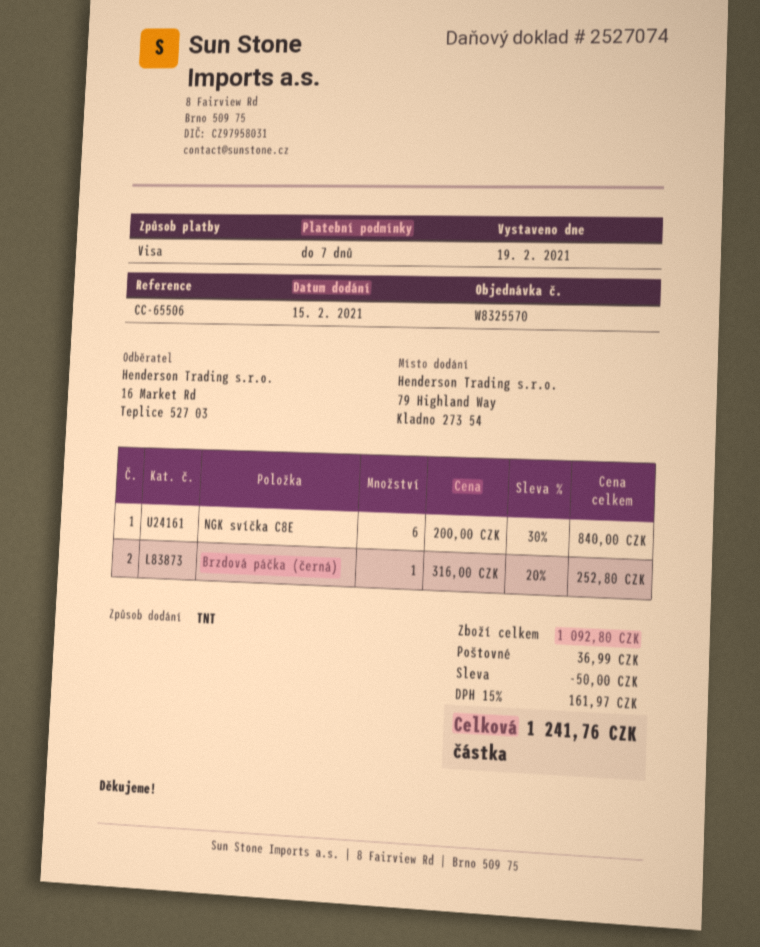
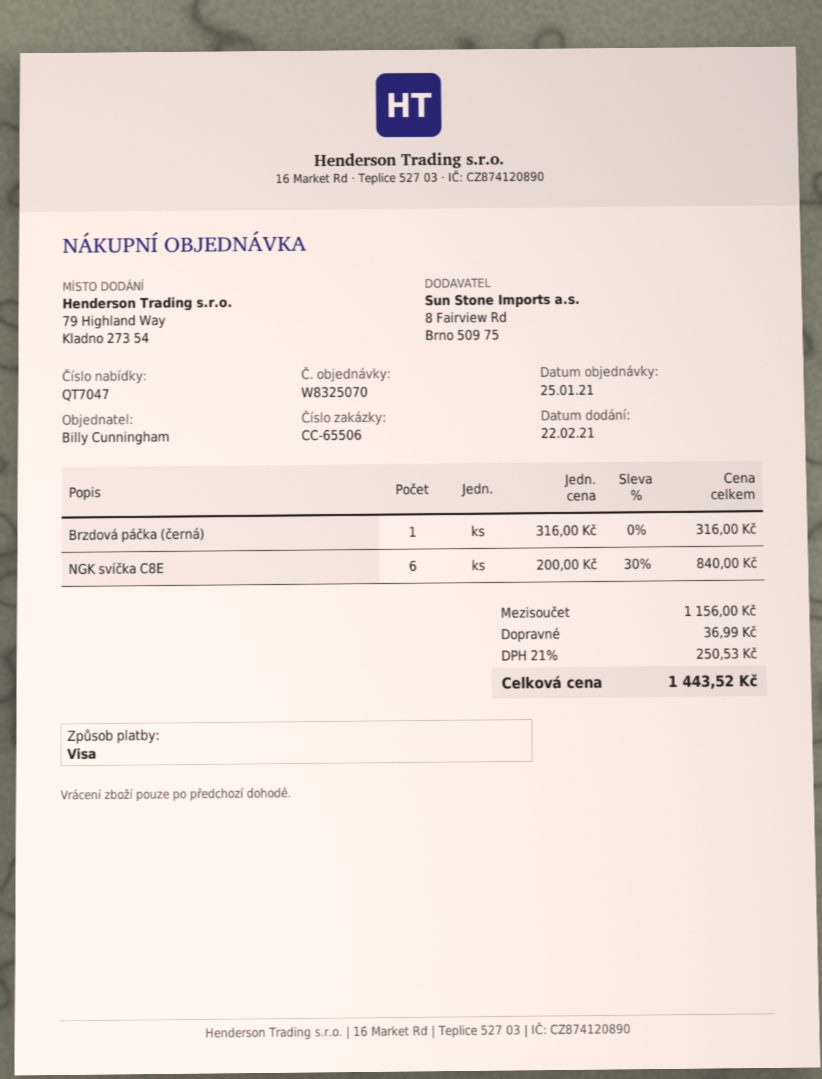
order number: W8325570 -> W8325070
delivery date: 2021-02-15 -> 2021-02-22
Brzdová páčka (černá): 1 x 316.00 - 20% = 252.80 -> 1 x 316.00 = 316.00
subtotal: 1092.80 -> 1156.00
discount: 50.00 -> none
tax: 15% = 161.97 -> 21% = 250.53
total: 1241.76 -> 1443.52

